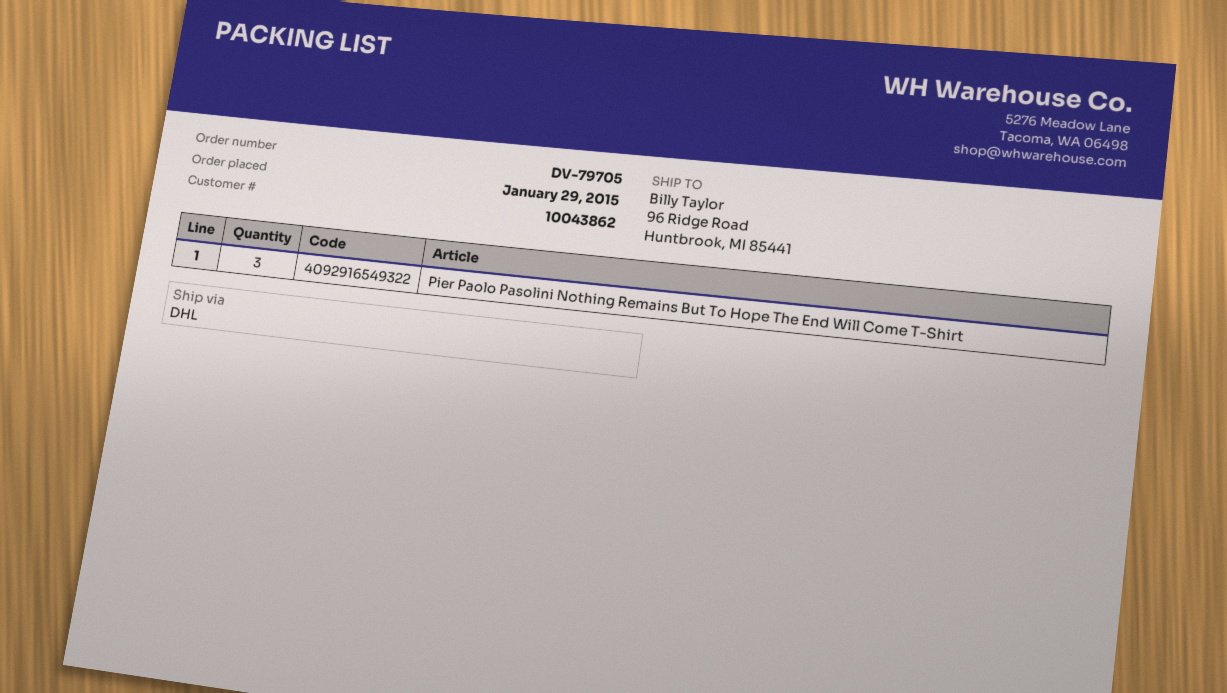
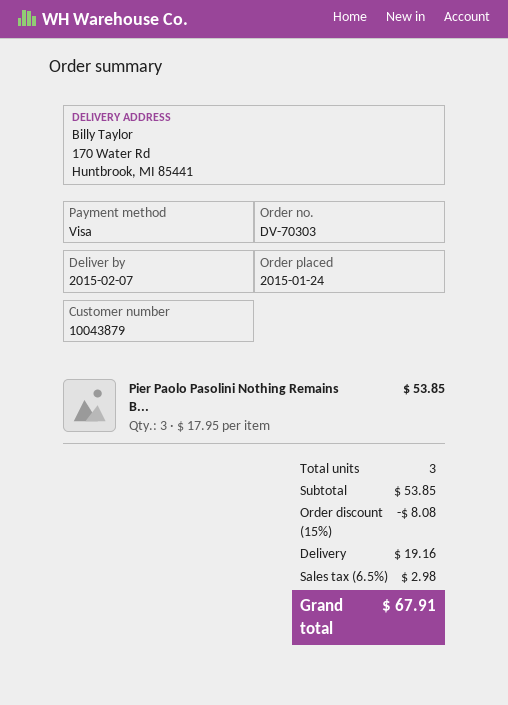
order number: DV-79705 -> DV-70303
order date: 2015-01-29 -> 2015-01-24
customer number: 10043862 -> 10043879
ship to: 96 Ridge Road, Huntbrook, MI 85441 -> 170 Water Rd, Huntbrook, MI 85441

